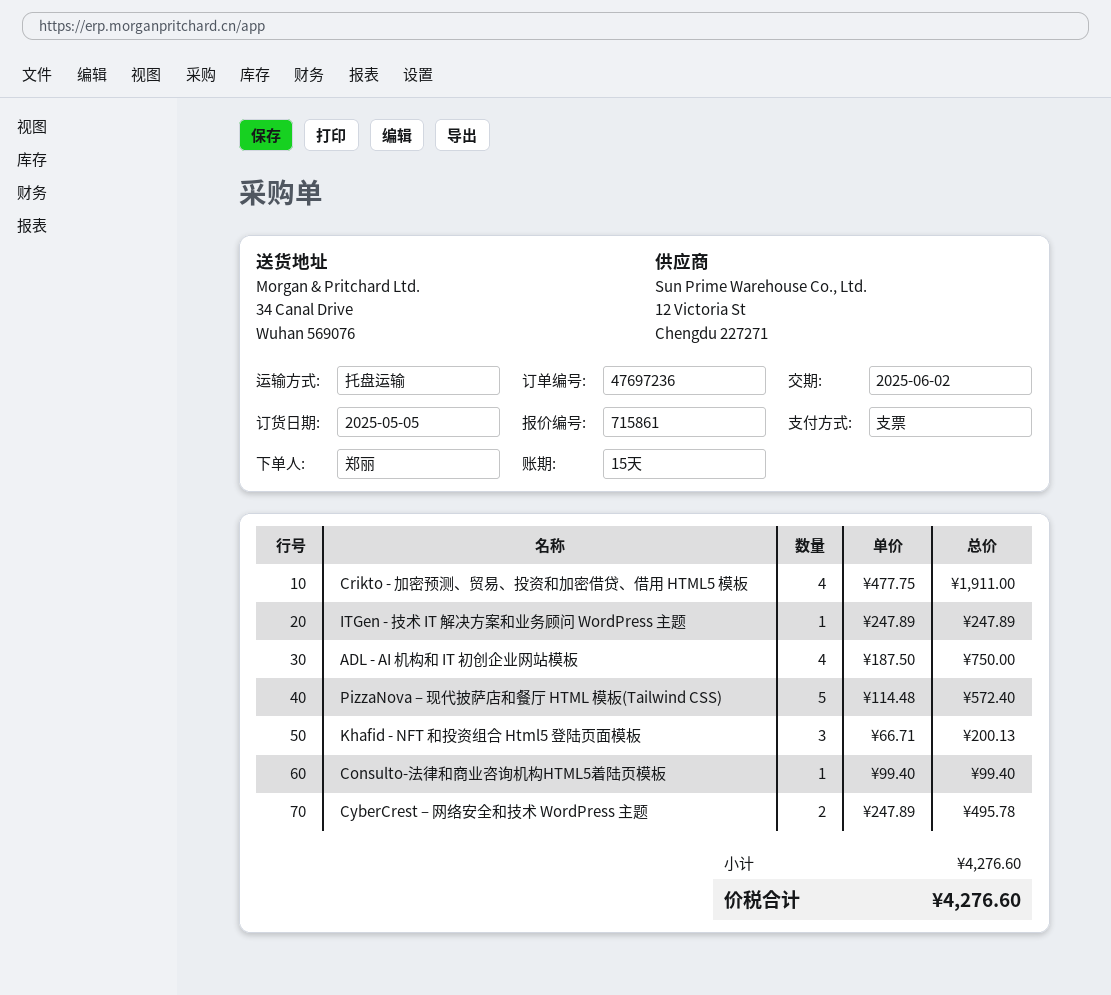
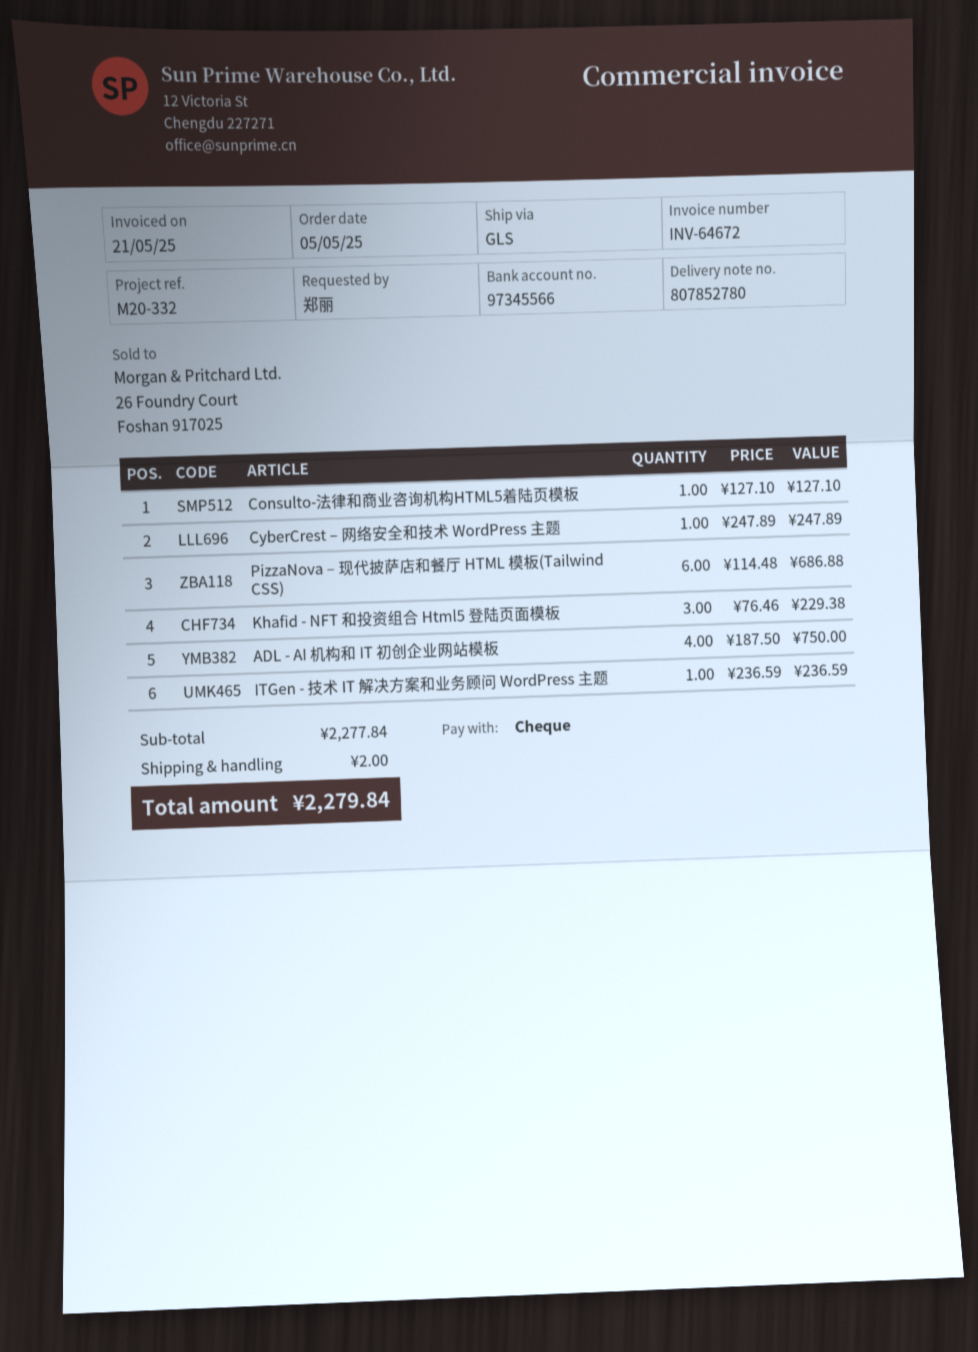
shipping method: pallet freight -> GLS
Crikto - 加密预测、贸易、投资和加密借贷、借用 HTML5 模板: 4 x 477.75 = 1911.00 -> none
ITGen - 技术 IT 解决方案和业务顾问 WordPress 主题: 1 x 247.89 = 247.89 -> 1 x 236.59 = 236.59
PizzaNova – 现代披萨店和餐厅 HTML 模板(Tailwind CSS): 5 x 114.48 = 572.40 -> 6 x 114.48 = 686.88
Khafid - NFT 和投资组合 Html5 登陆页面模板: 3 x 66.71 = 200.13 -> 3 x 76.46 = 229.38
Consulto-法律和商业咨询机构HTML5着陆页模板: 1 x 99.40 = 99.40 -> 1 x 127.10 = 127.10
CyberCrest – 网络安全和技术 WordPress 主题: 2 x 247.89 = 495.78 -> 1 x 247.89 = 247.89
subtotal: 4276.60 -> 2277.84
shipping: none -> 2.00
total: 4276.60 -> 2279.84

